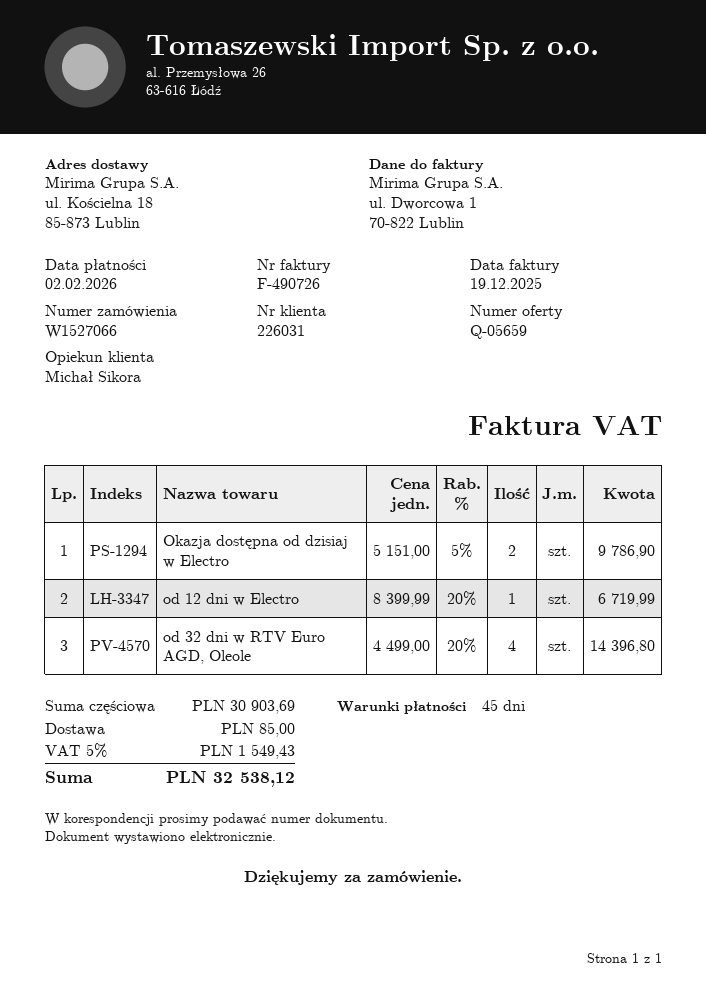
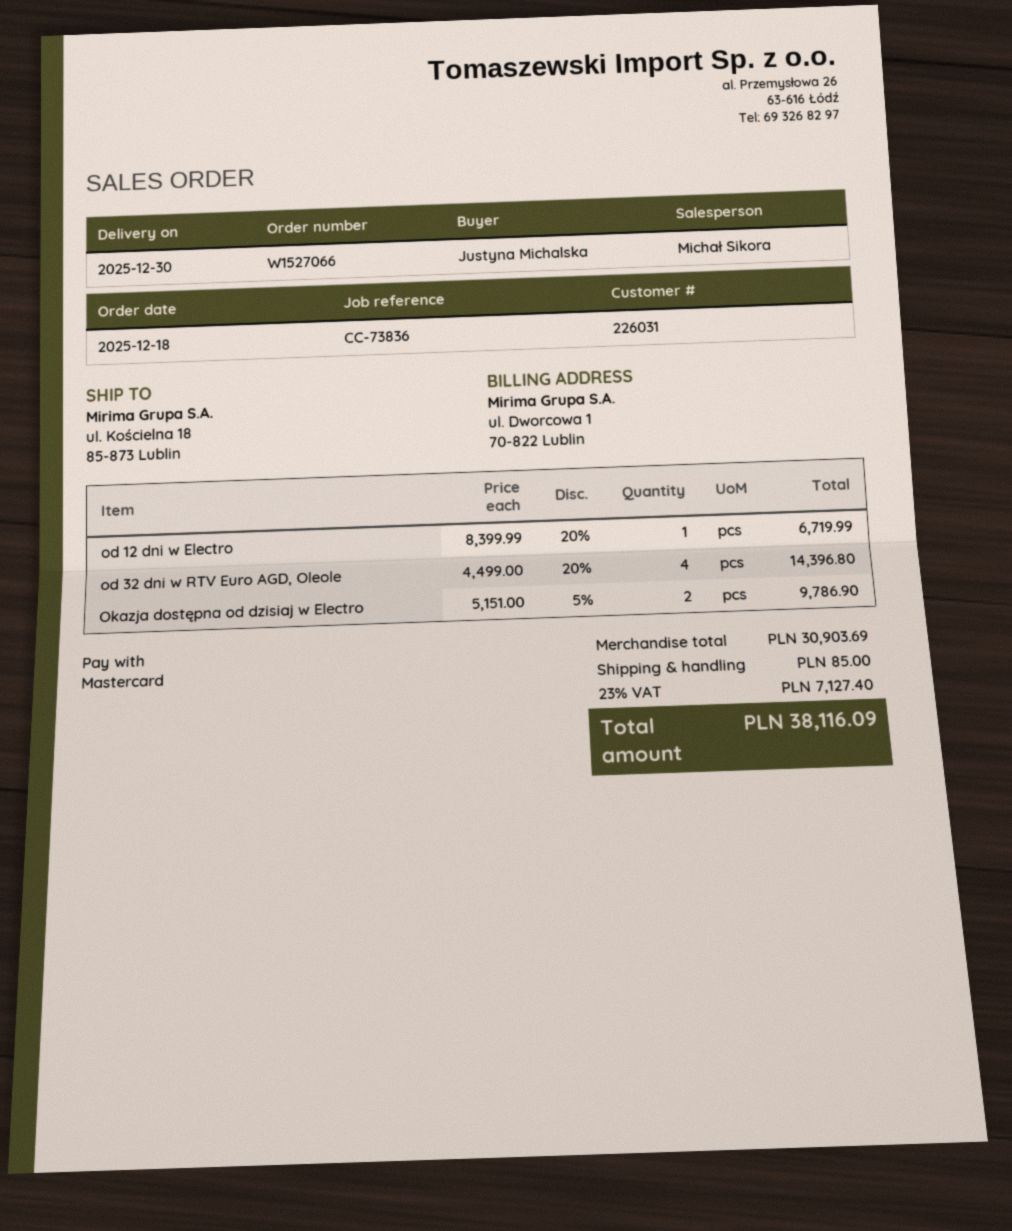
tax: 5% = 1549.43 -> 23% = 7127.40
total: 32538.12 -> 38116.09

